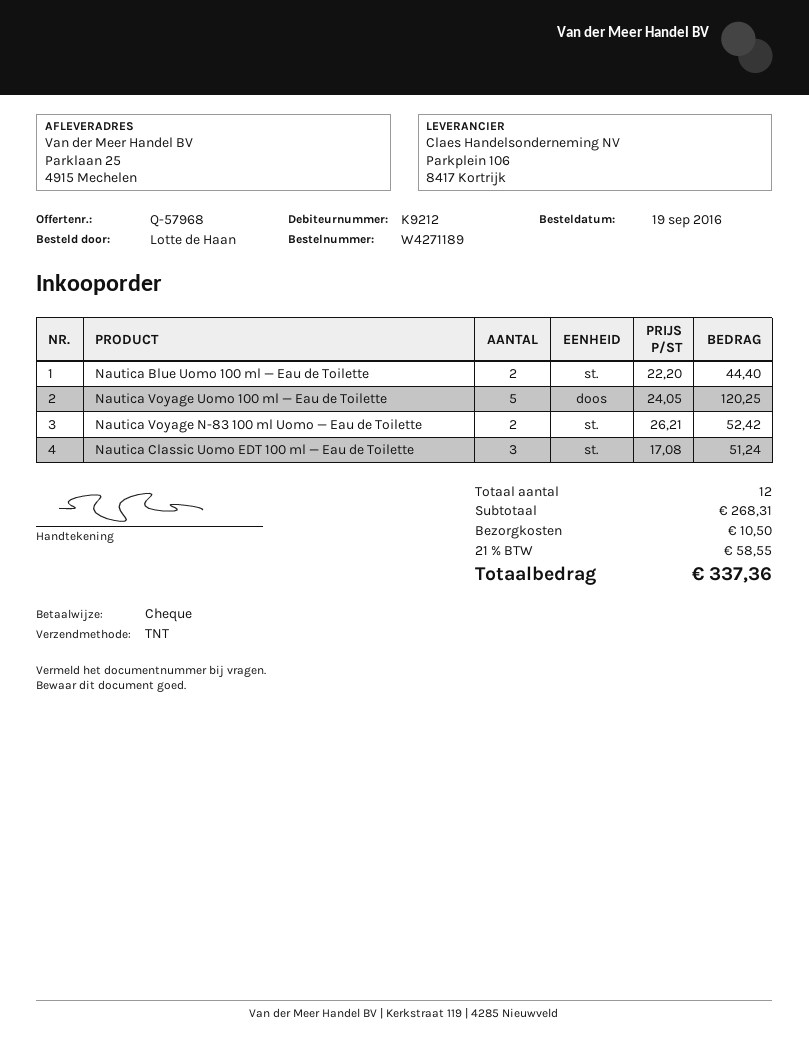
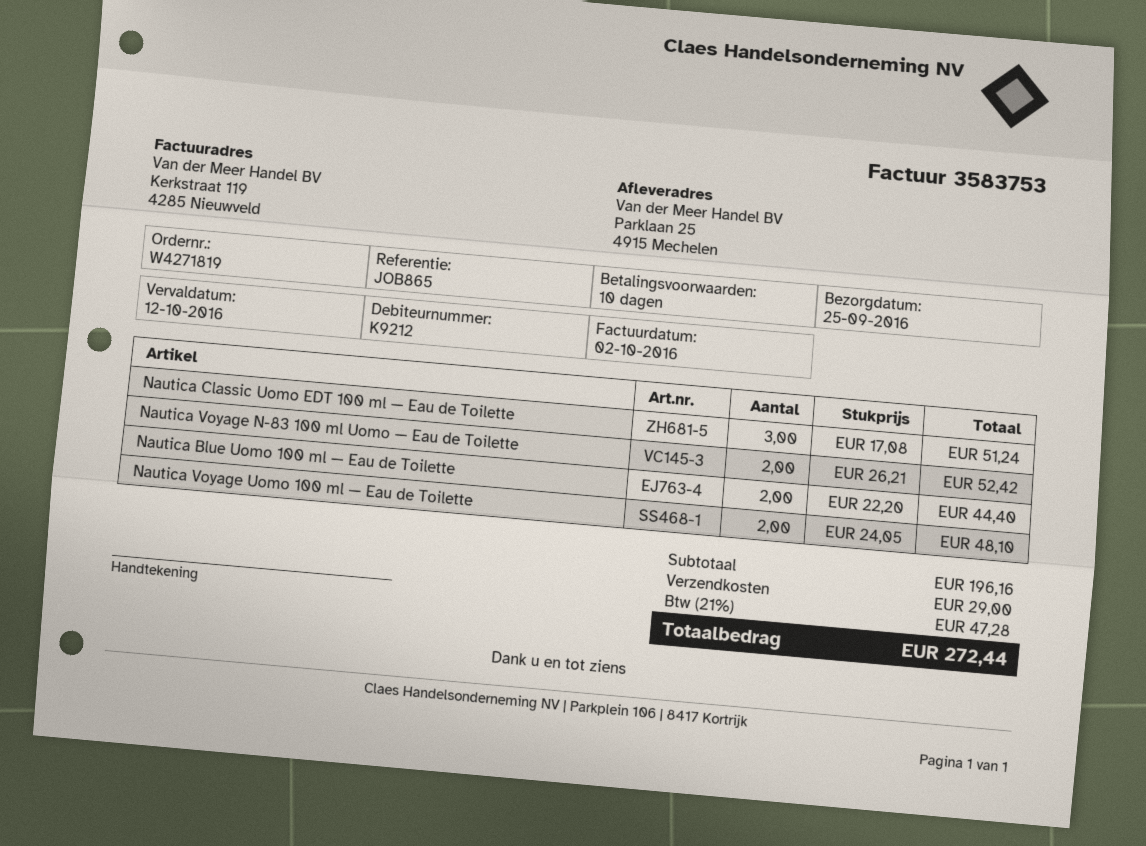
order number: W4271189 -> W4271819
Nautica Voyage Uomo 100 ml — Eau de Toilette: 5 x 24.05 = 120.25 -> 2 x 24.05 = 48.10
subtotal: 268.31 -> 196.16
shipping: 10.50 -> 29.00
tax: 21% = 58.55 -> 21% = 47.28
total: 337.36 -> 272.44

